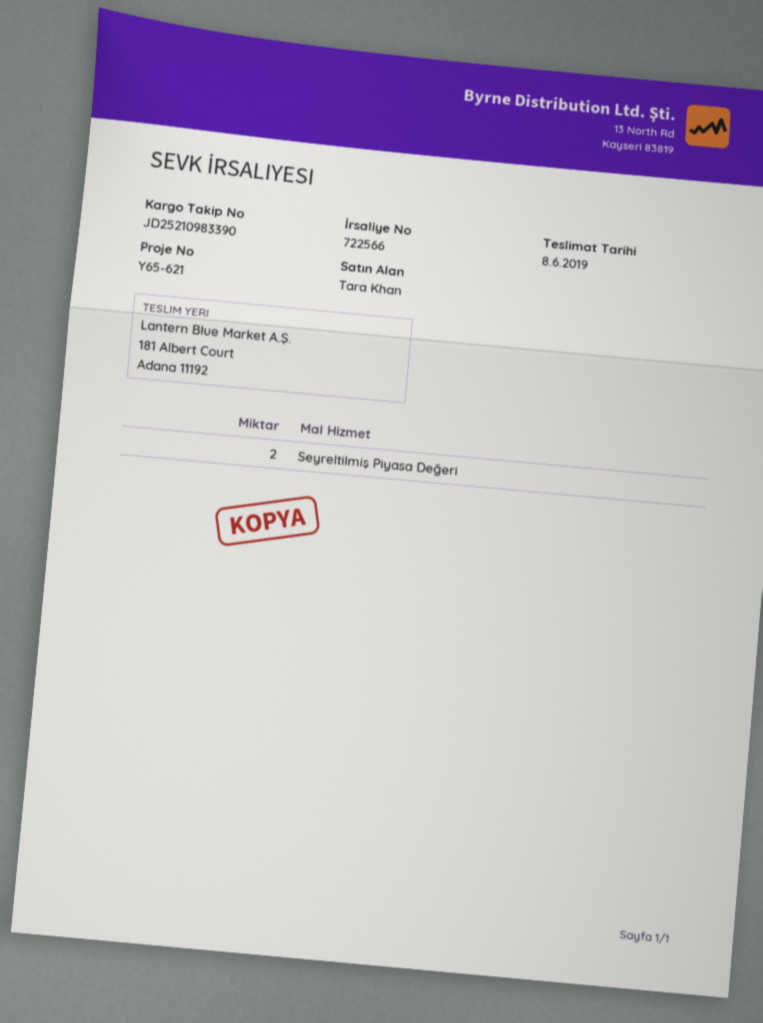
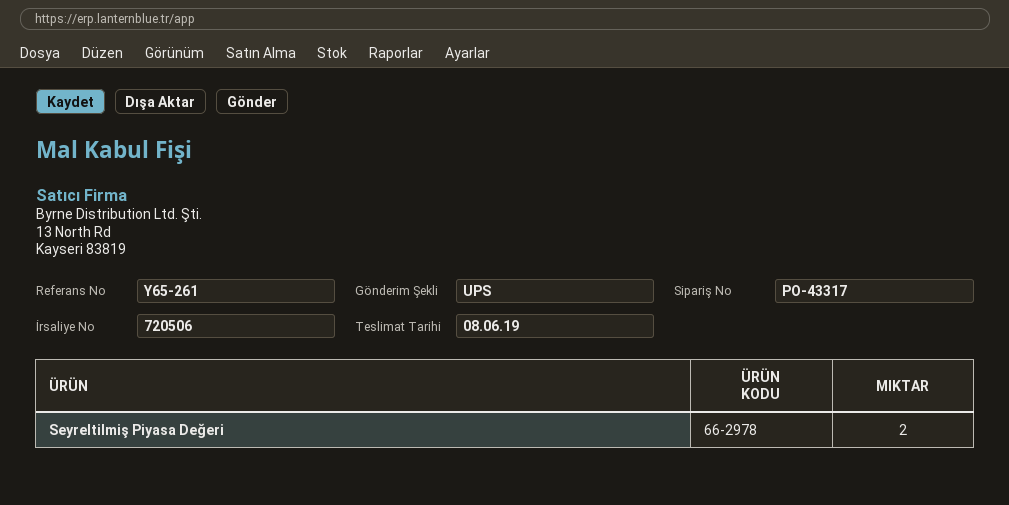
delivery note number: 722566 -> 720506
reference: Y65-621 -> Y65-261

